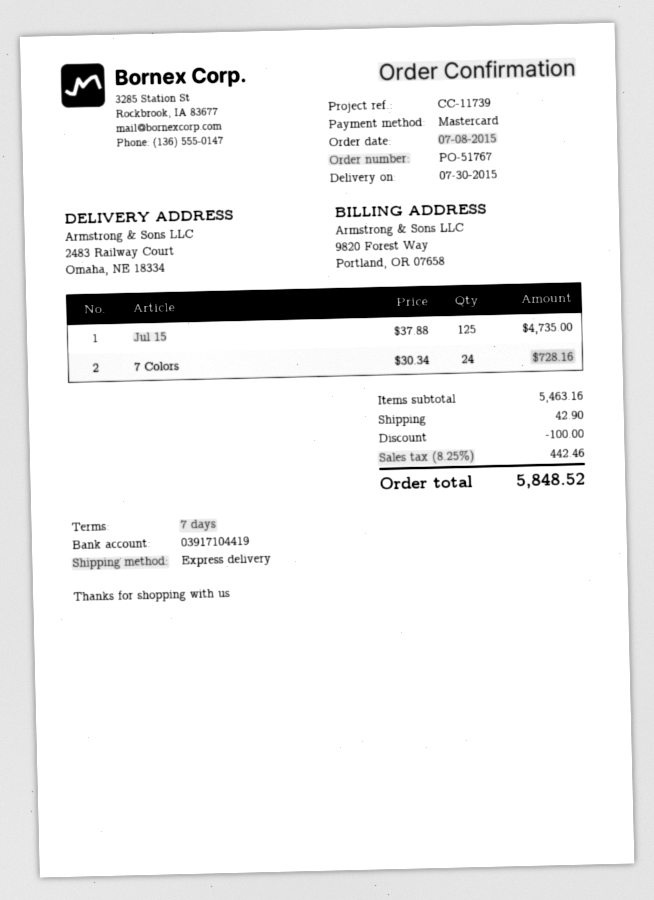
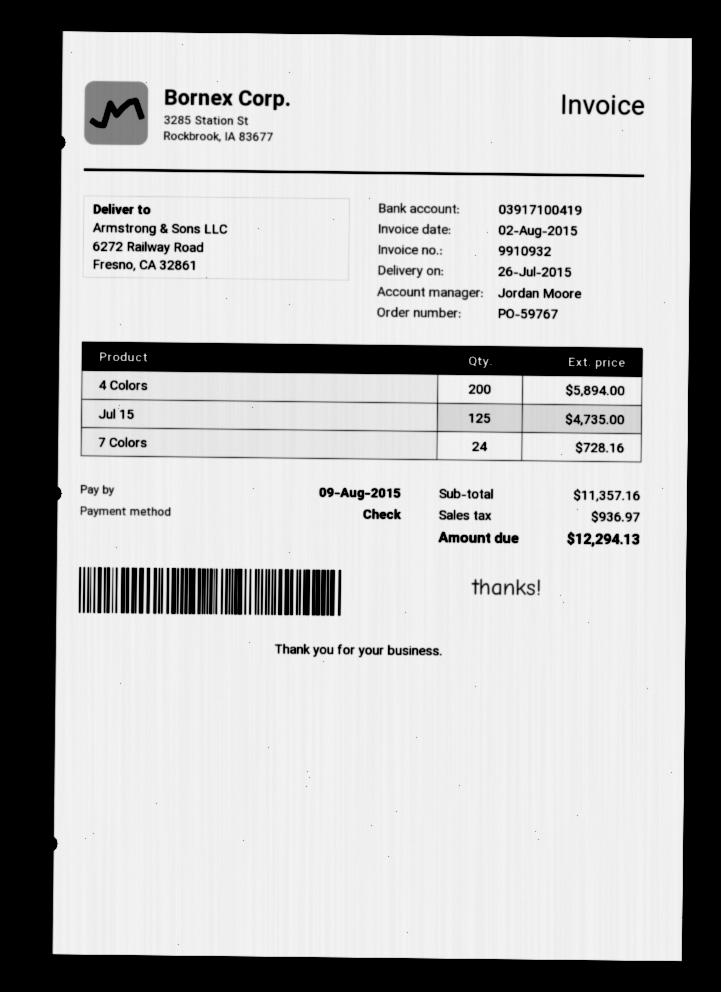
order number: PO-51767 -> PO-59767
delivery date: 2015-07-30 -> 2015-07-26
payment method: Mastercard -> cheque
bank account: 03917104419 -> 03917100419
ship to: 2483 Railway Court, Omaha, NE 18334 -> 6272 Railway Road, Fresno, CA 32861
4 Colors: none -> 200 for 5894.00
subtotal: 5463.16 -> 11357.16
discount: 100.00 -> none
shipping: 42.90 -> none
tax: 442.46 -> 936.97
total: 5848.52 -> 12294.13

